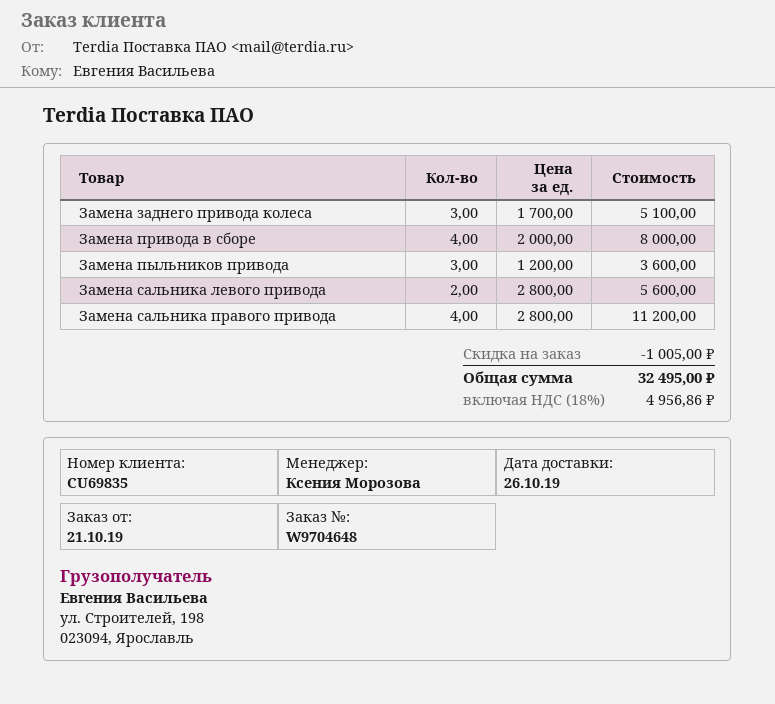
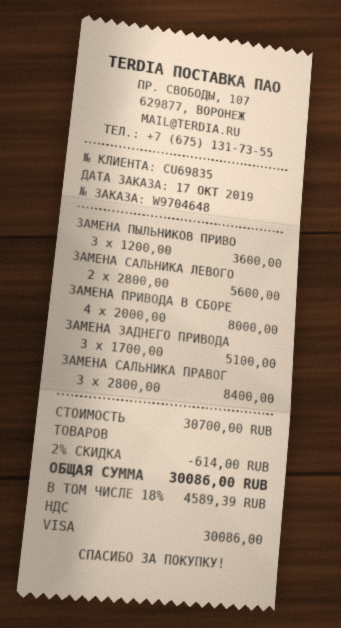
order date: 2019-10-21 -> 2019-10-17
Замена сальника правого привода: 4 x 2800.00 = 11200.00 -> 3 x 2800.00 = 8400.00
discount: 1005.00 -> 614.00
tax: 18% = 4956.86 -> 18% = 4589.39
total: 32495.00 -> 30086.00

